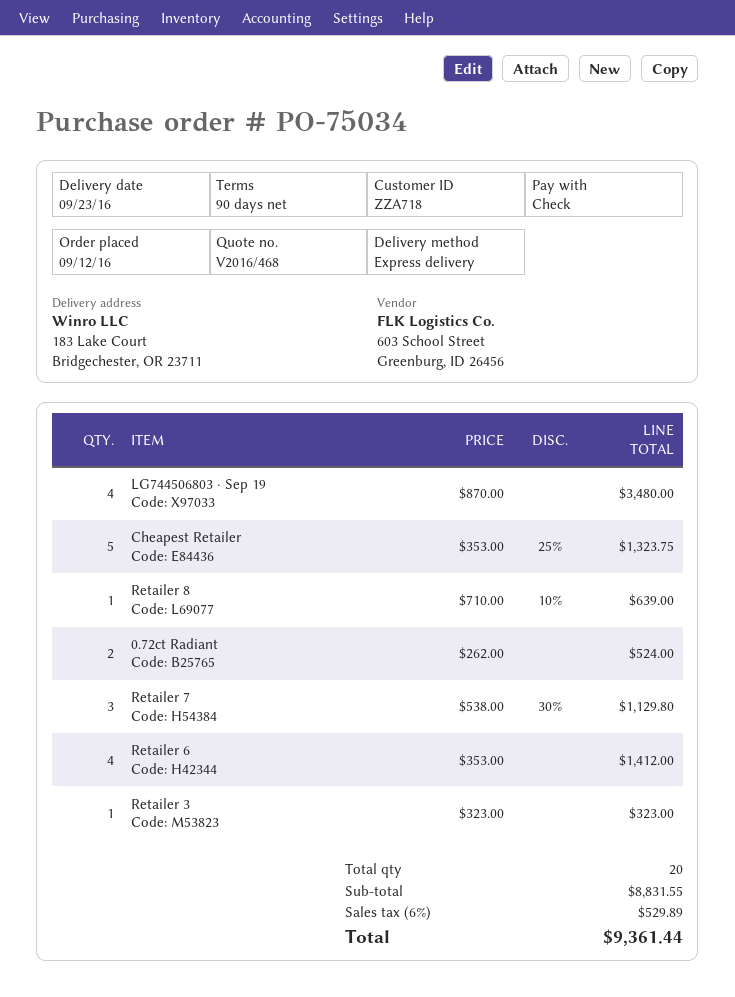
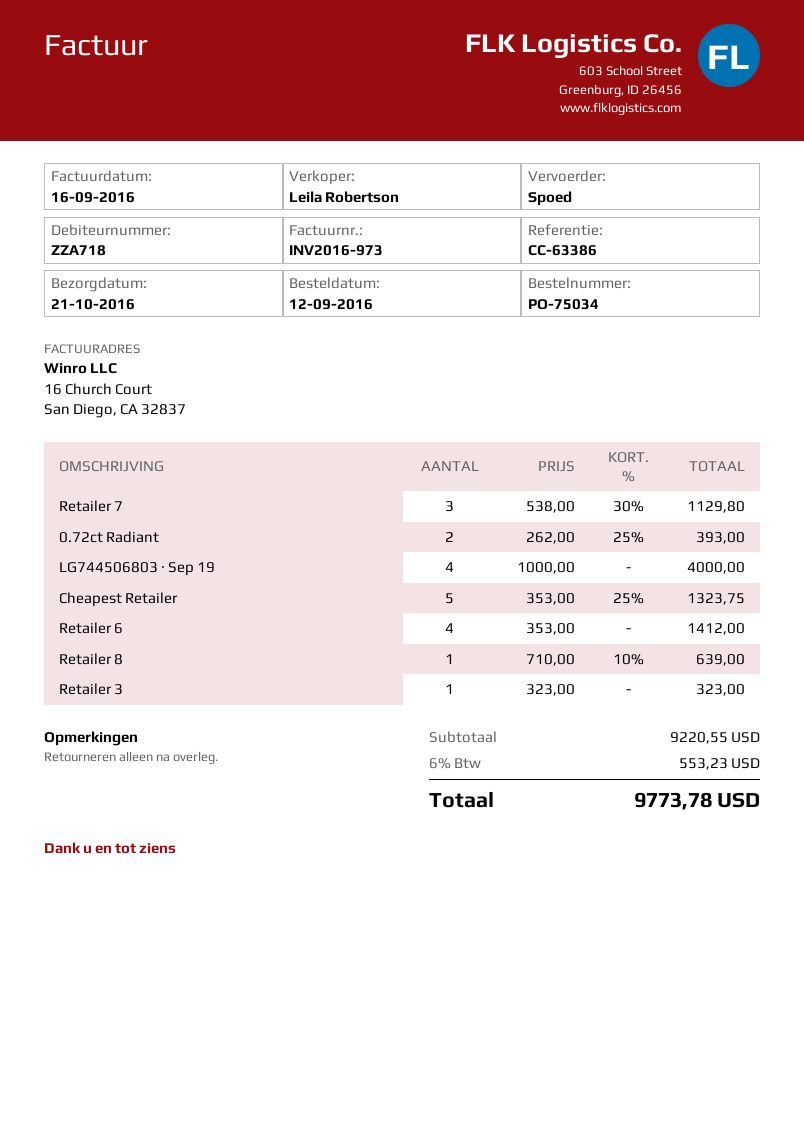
delivery date: 2016-09-23 -> 2016-10-21
LG744506803 · Sep 19: 4 x 870.00 = 3480.00 -> 4 x 1000.00 = 4000.00
0.72ct Radiant: 2 x 262.00 = 524.00 -> 2 x 262.00 - 25% = 393.00
subtotal: 8831.55 -> 9220.55
tax: 6% = 529.89 -> 6% = 553.23
total: 9361.44 -> 9773.78

